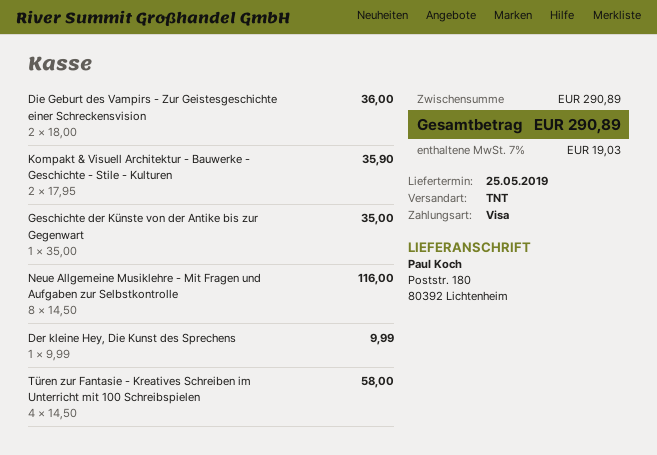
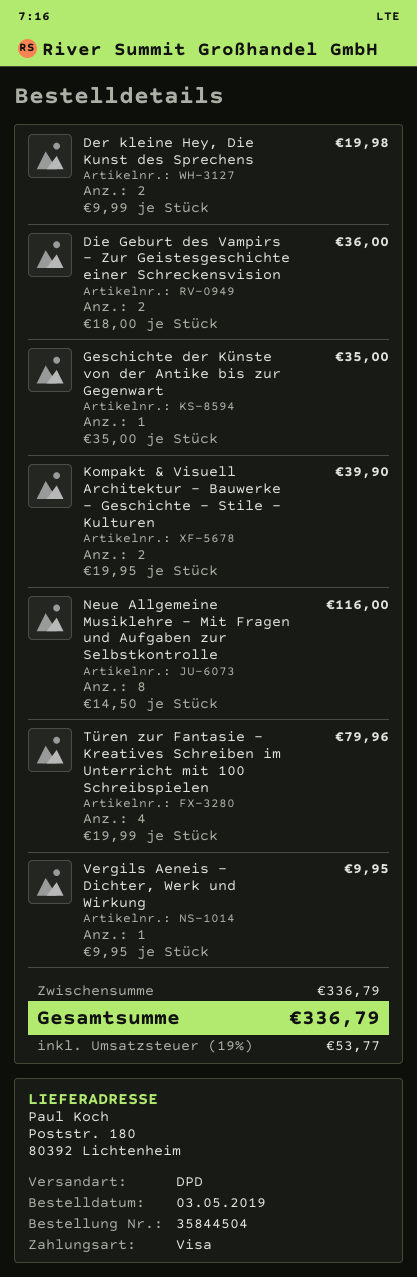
shipping method: TNT -> DPD
Kompakt & Visuell Architektur - Bauwerke - Geschichte - Stile - Kulturen: 2 x 17.95 = 35.90 -> 2 x 19.95 = 39.90
Der kleine Hey, Die Kunst des Sprechens: 1 x 9.99 = 9.99 -> 2 x 9.99 = 19.98
Türen zur Fantasie - Kreatives Schreiben im Unterricht mit 100 Schreibspielen: 4 x 14.50 = 58.00 -> 4 x 19.99 = 79.96
Vergils Aeneis - Dichter, Werk und Wirkung: none -> 1 x 9.95 = 9.95
subtotal: 290.89 -> 336.79
tax: 7% = 19.03 -> 19% = 53.77
total: 290.89 -> 336.79

